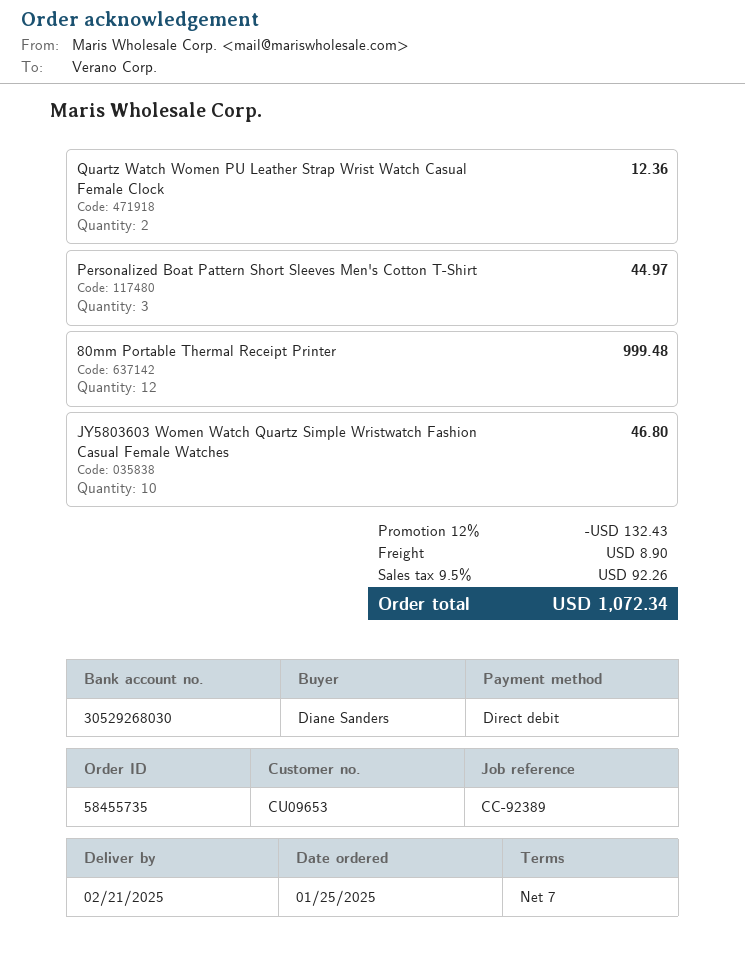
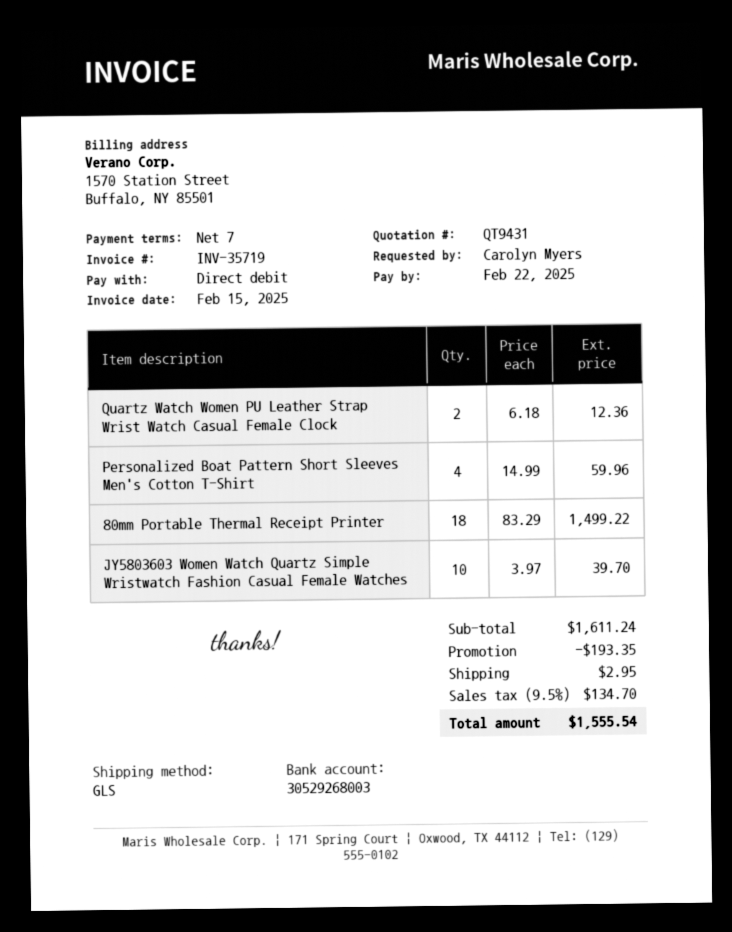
ordered by: Diane Sanders -> Carolyn Myers
bank account: 30529268030 -> 30529268003
Personalized Boat Pattern Short Sleeves Men's Cotton T-Shirt: 3 for 44.97 -> 4 for 59.96
80mm Portable Thermal Receipt Printer: 12 for 999.48 -> 18 for 1499.22
JY5803603 Women Watch Quartz Simple Wristwatch Fashion Casual Female Watches: 10 for 46.80 -> 10 for 39.70
discount: 132.43 -> 193.35
shipping: 8.90 -> 2.95
tax: 9.5% = 92.26 -> 9.5% = 134.70
total: 1072.34 -> 1555.54

